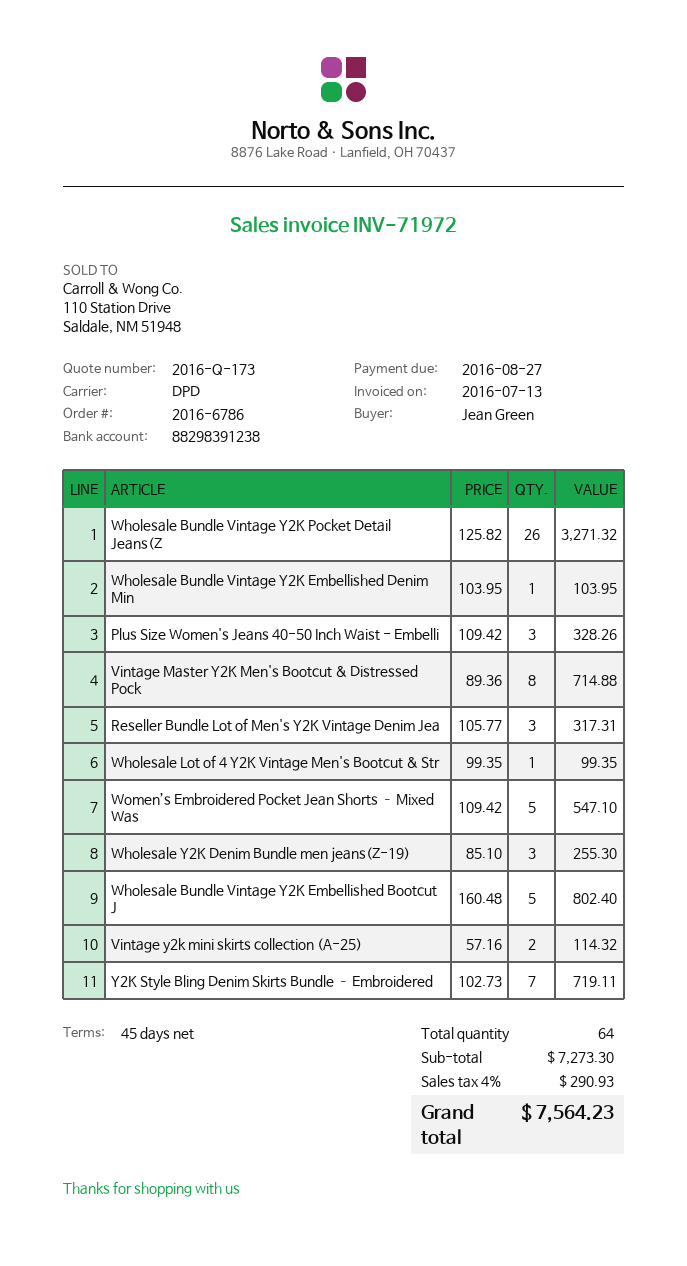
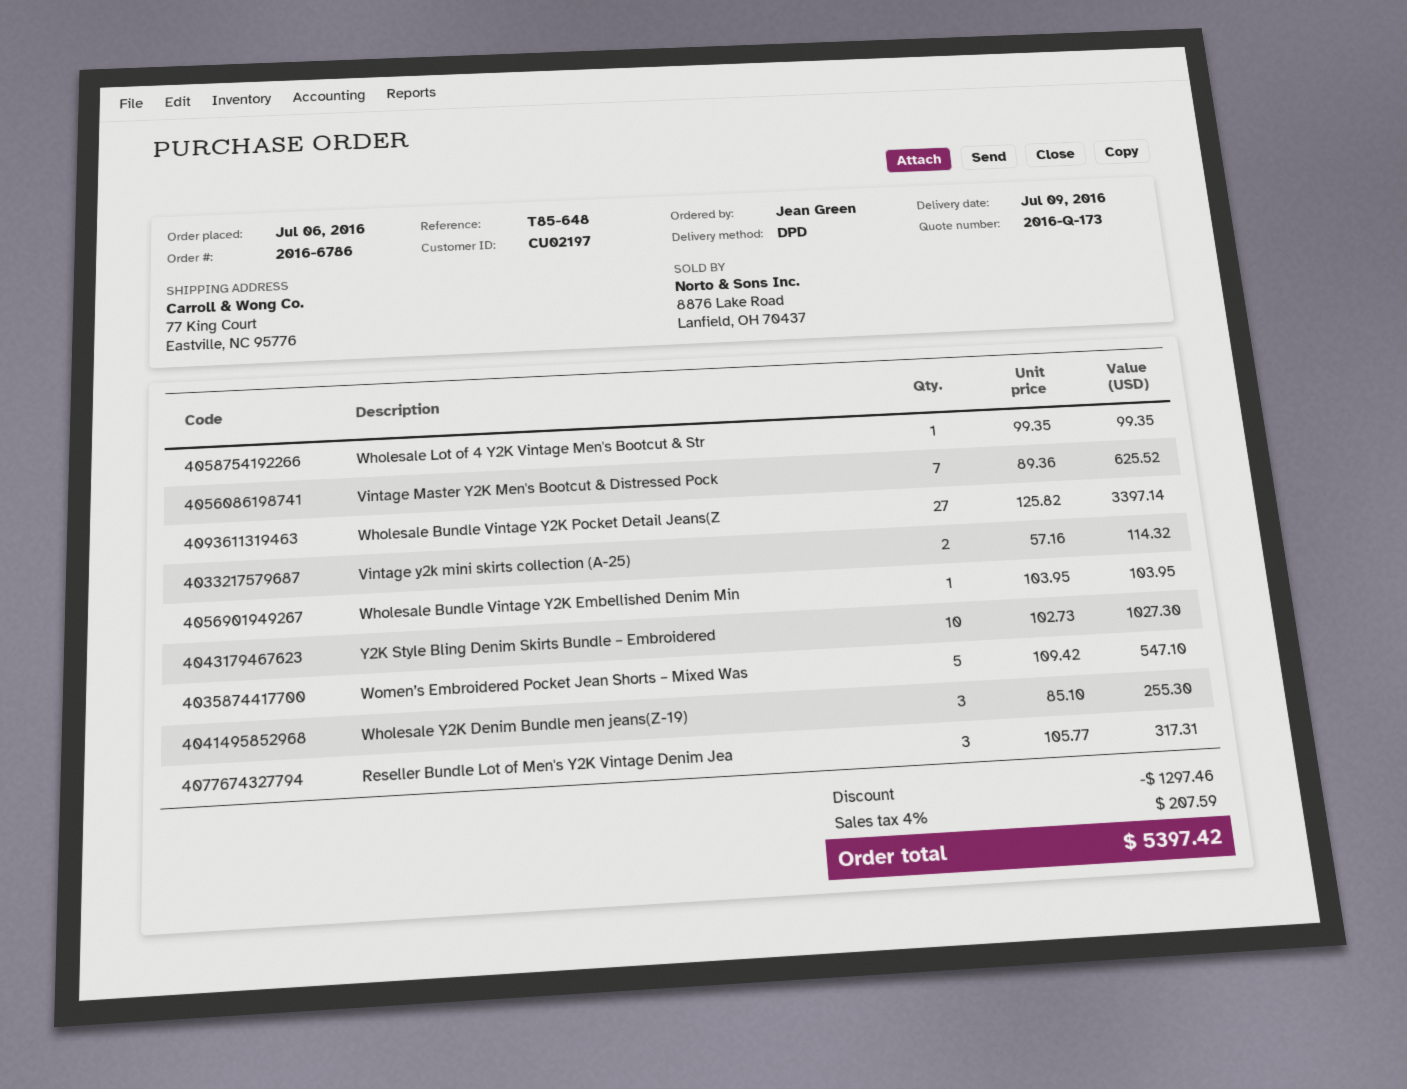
Wholesale Bundle Vintage Y2K Pocket Detail Jeans(Z: 26 x 125.82 = 3271.32 -> 27 x 125.82 = 3397.14
Plus Size Women's Jeans 40-50 Inch Waist - Embelli: 3 x 109.42 = 328.26 -> none
Vintage Master Y2K Men's Bootcut & Distressed Pock: 8 x 89.36 = 714.88 -> 7 x 89.36 = 625.52
Wholesale Bundle Vintage Y2K Embellished Bootcut J: 5 x 160.48 = 802.40 -> none
Y2K Style Bling Denim Skirts Bundle – Embroidered: 7 x 102.73 = 719.11 -> 10 x 102.73 = 1027.30
discount: none -> 1297.46
tax: 4% = 290.93 -> 4% = 207.59
total: 7564.23 -> 5397.42

